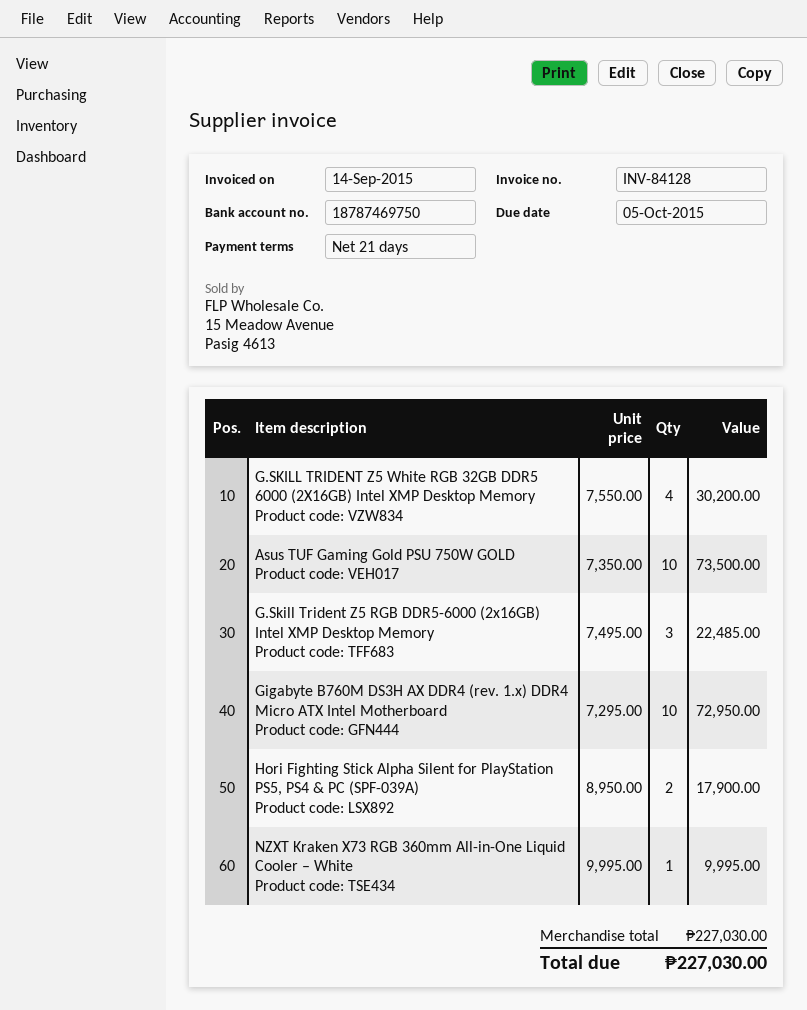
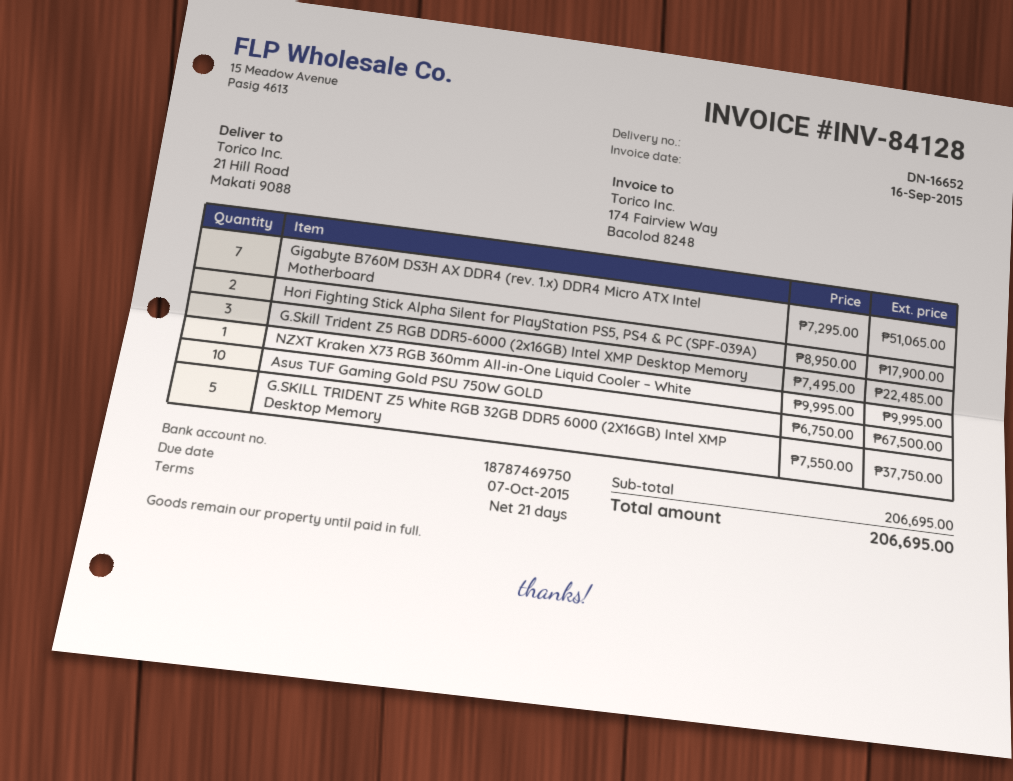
invoice date: 2015-09-14 -> 2015-09-16
due date: 2015-10-05 -> 2015-10-07
G.SKILL TRIDENT Z5 White RGB 32GB DDR5 6000 (2X16GB) Intel XMP Desktop Memory: 4 x 7550.00 = 30200.00 -> 5 x 7550.00 = 37750.00
Asus TUF Gaming Gold PSU 750W GOLD: 10 x 7350.00 = 73500.00 -> 10 x 6750.00 = 67500.00
Gigabyte B760M DS3H AX DDR4 (rev. 1.x) DDR4 Micro ATX Intel Motherboard: 10 x 7295.00 = 72950.00 -> 7 x 7295.00 = 51065.00
subtotal: 227030.00 -> 206695.00
total: 227030.00 -> 206695.00

